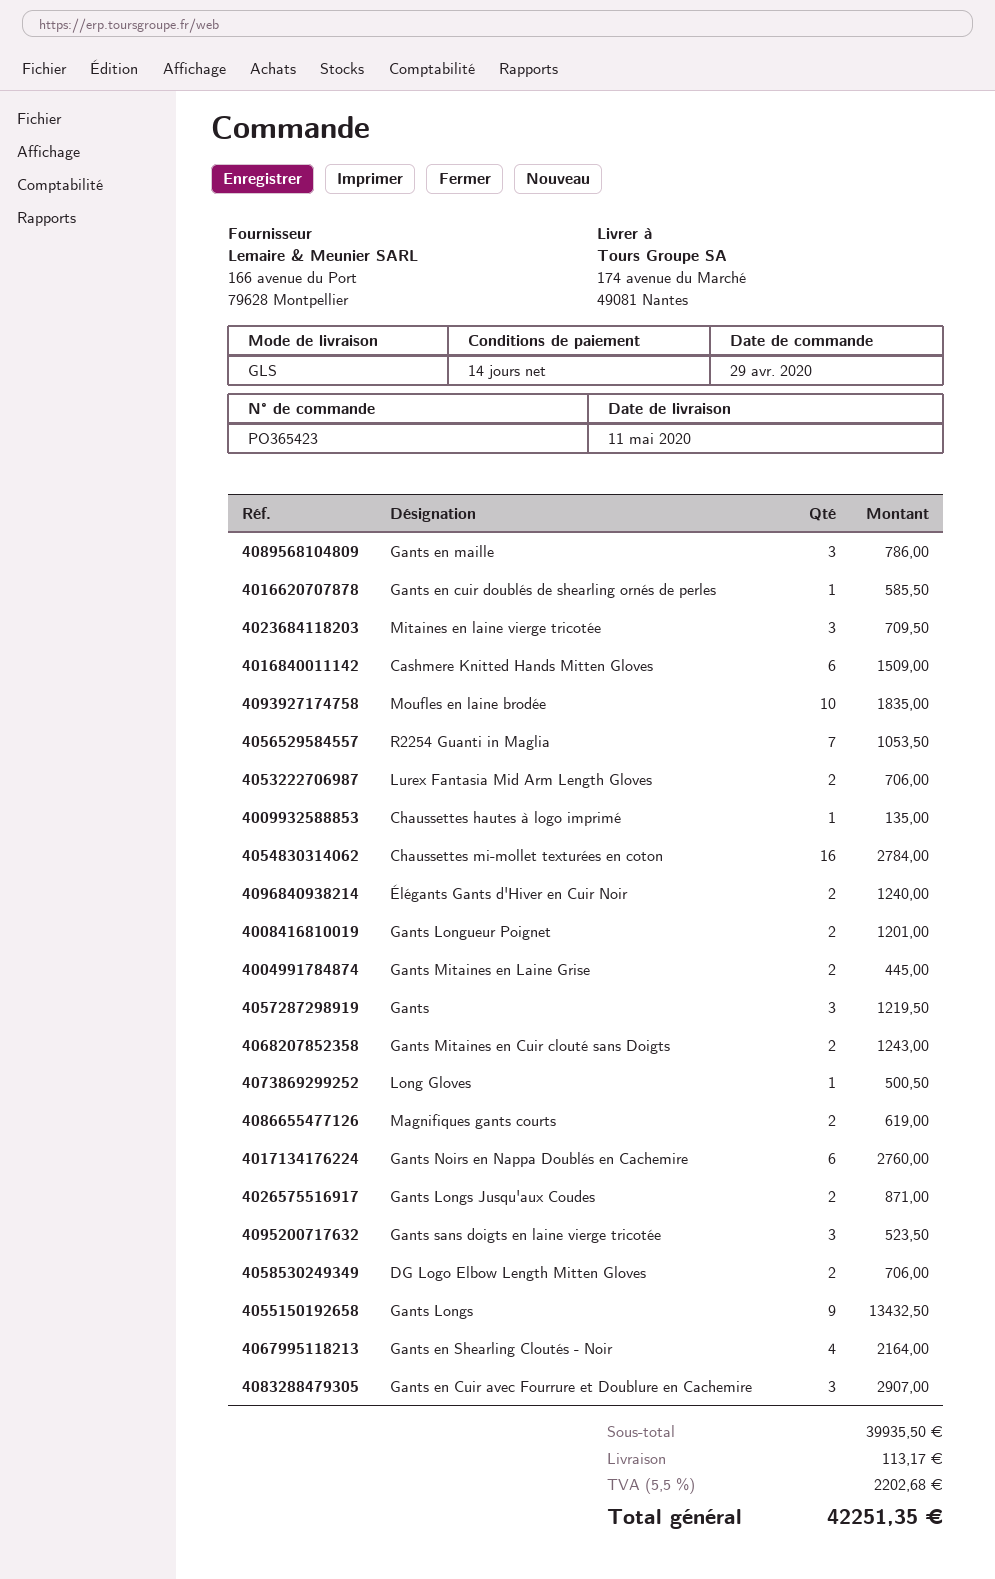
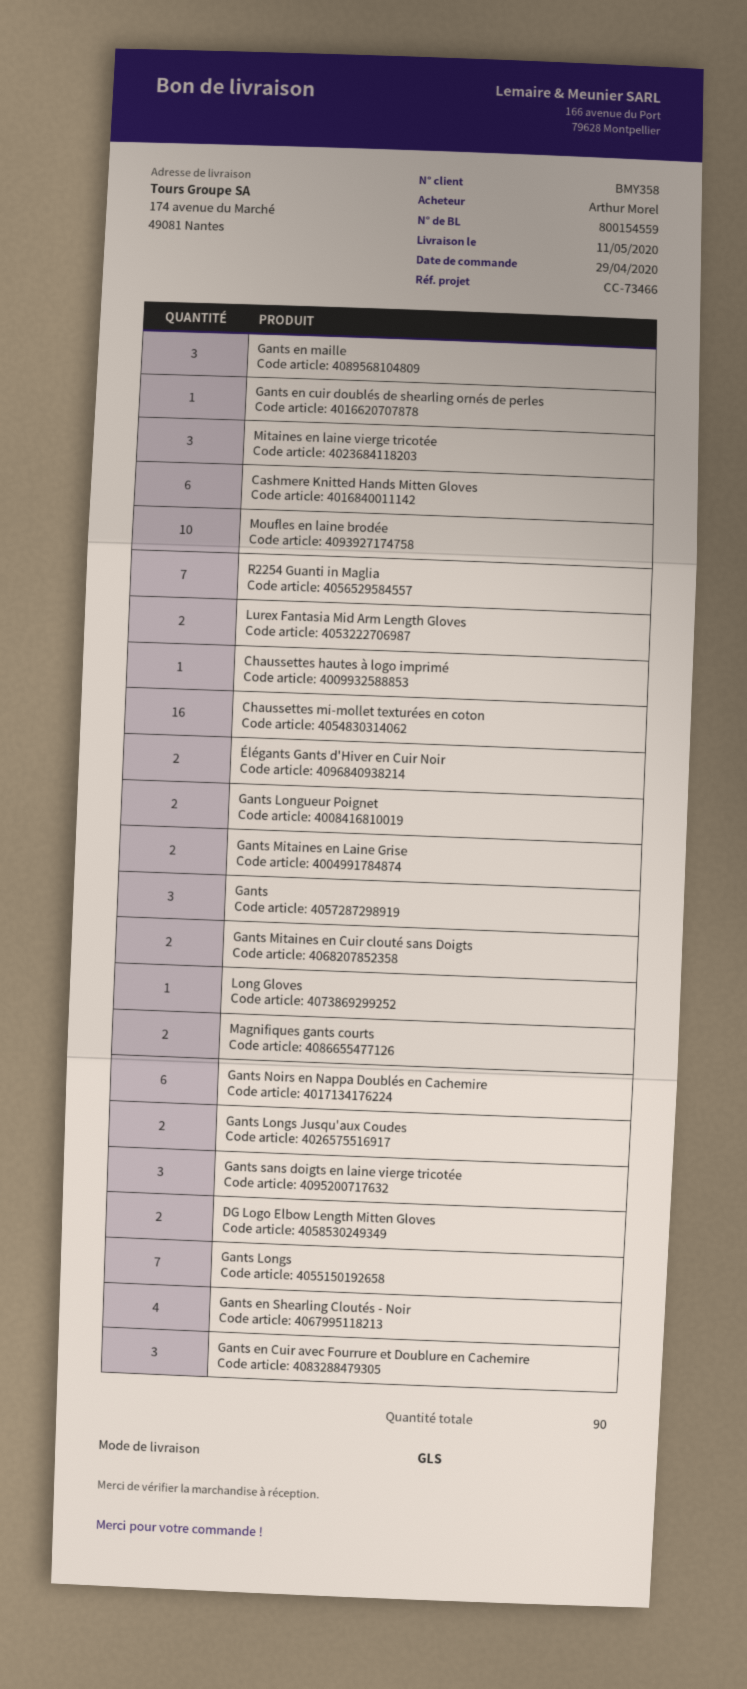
Gants Longs: 9 -> 7

